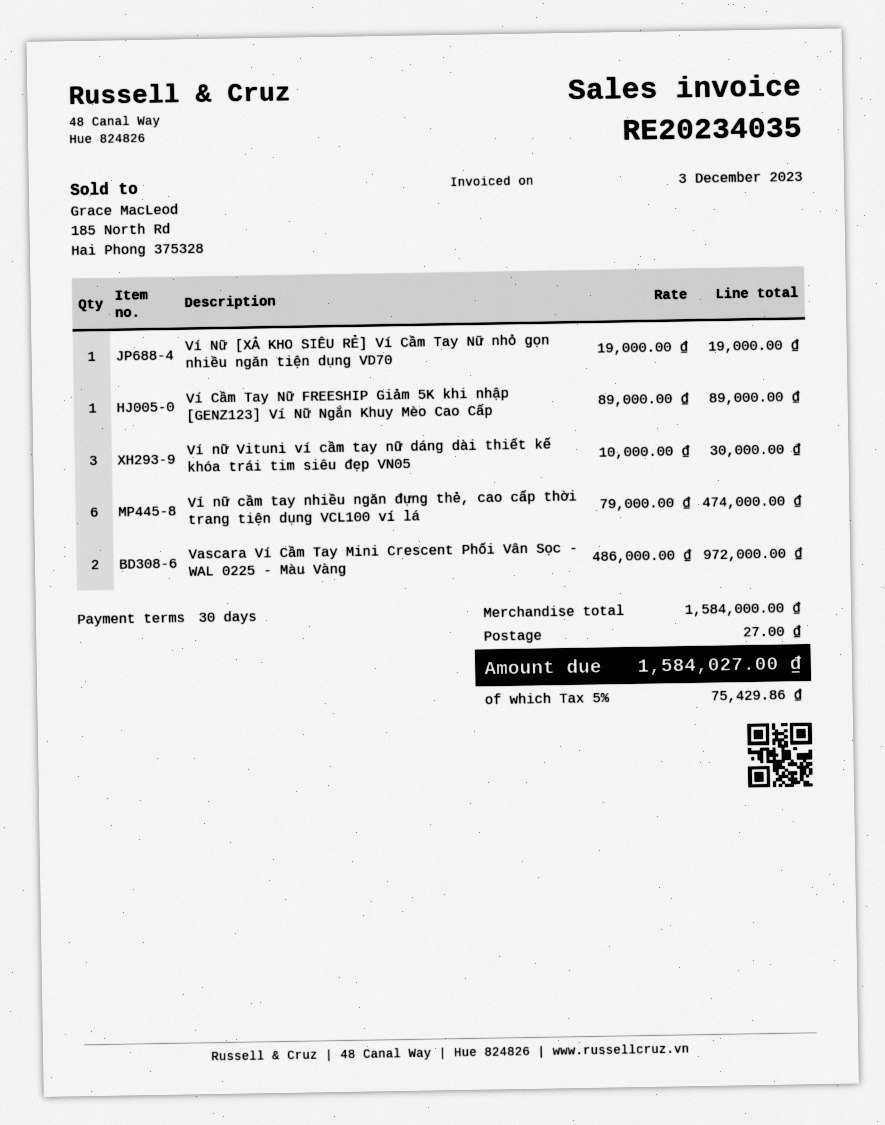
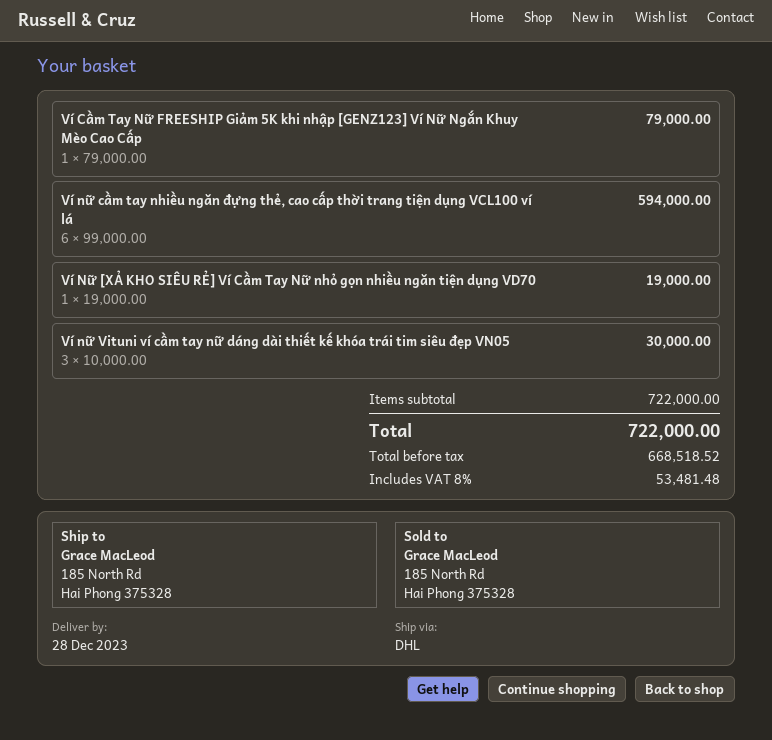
Ví Cầm Tay Nữ FREESHIP Giảm 5K khi nhập [GENZ123] Ví Nữ Ngắn Khuy Mèo Cao Cấp: 1 x 89000.00 = 89000.00 -> 1 x 79000.00 = 79000.00
Ví nữ cầm tay nhiều ngăn đựng thẻ, cao cấp thời trang tiện dụng VCL100 ví lá: 6 x 79000.00 = 474000.00 -> 6 x 99000.00 = 594000.00
Vascara Ví Cầm Tay Mini Crescent Phối Vân Sọc - WAL 0225 - Màu Vàng: 2 x 486000.00 = 972000.00 -> none
subtotal: 1584000.00 -> 722000.00
shipping: 27.00 -> none
tax: 5% = 75429.86 -> 8% = 53481.48
total: 1584027.00 -> 722000.00

